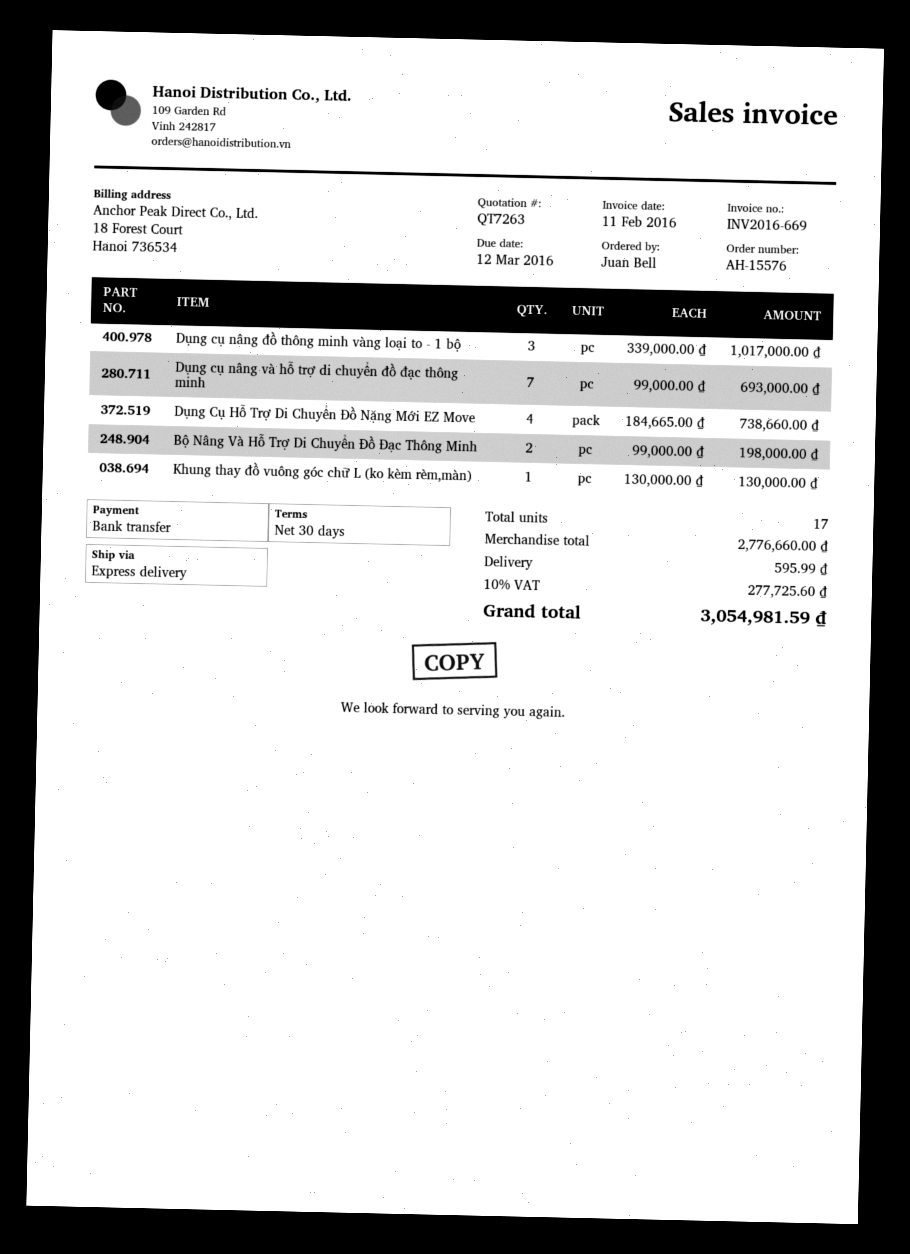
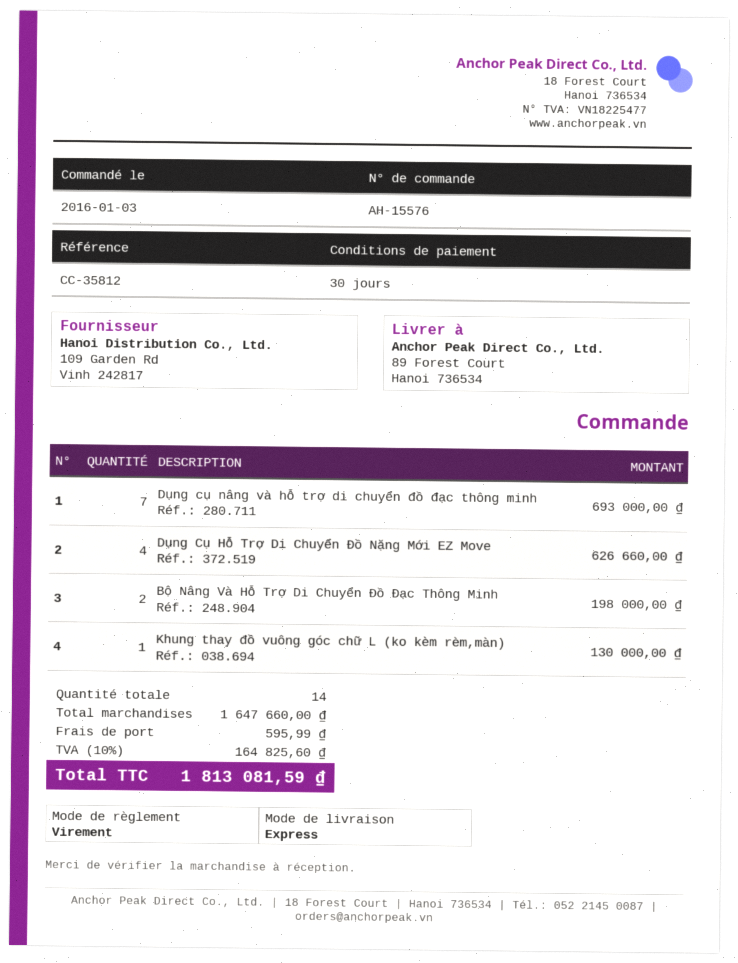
Dụng cụ nâng đồ thông minh vàng loại to - 1 bộ: 3 for 1017000.00 -> none
Dụng Cụ Hỗ Trợ Di Chuyển Đồ Nặng Mới EZ Move: 4 for 738660.00 -> 4 for 626660.00
total quantity: 17 -> 14
subtotal: 2776660.00 -> 1647660.00
tax: 10% = 277725.60 -> 10% = 164825.60
total: 3054981.59 -> 1813081.59

